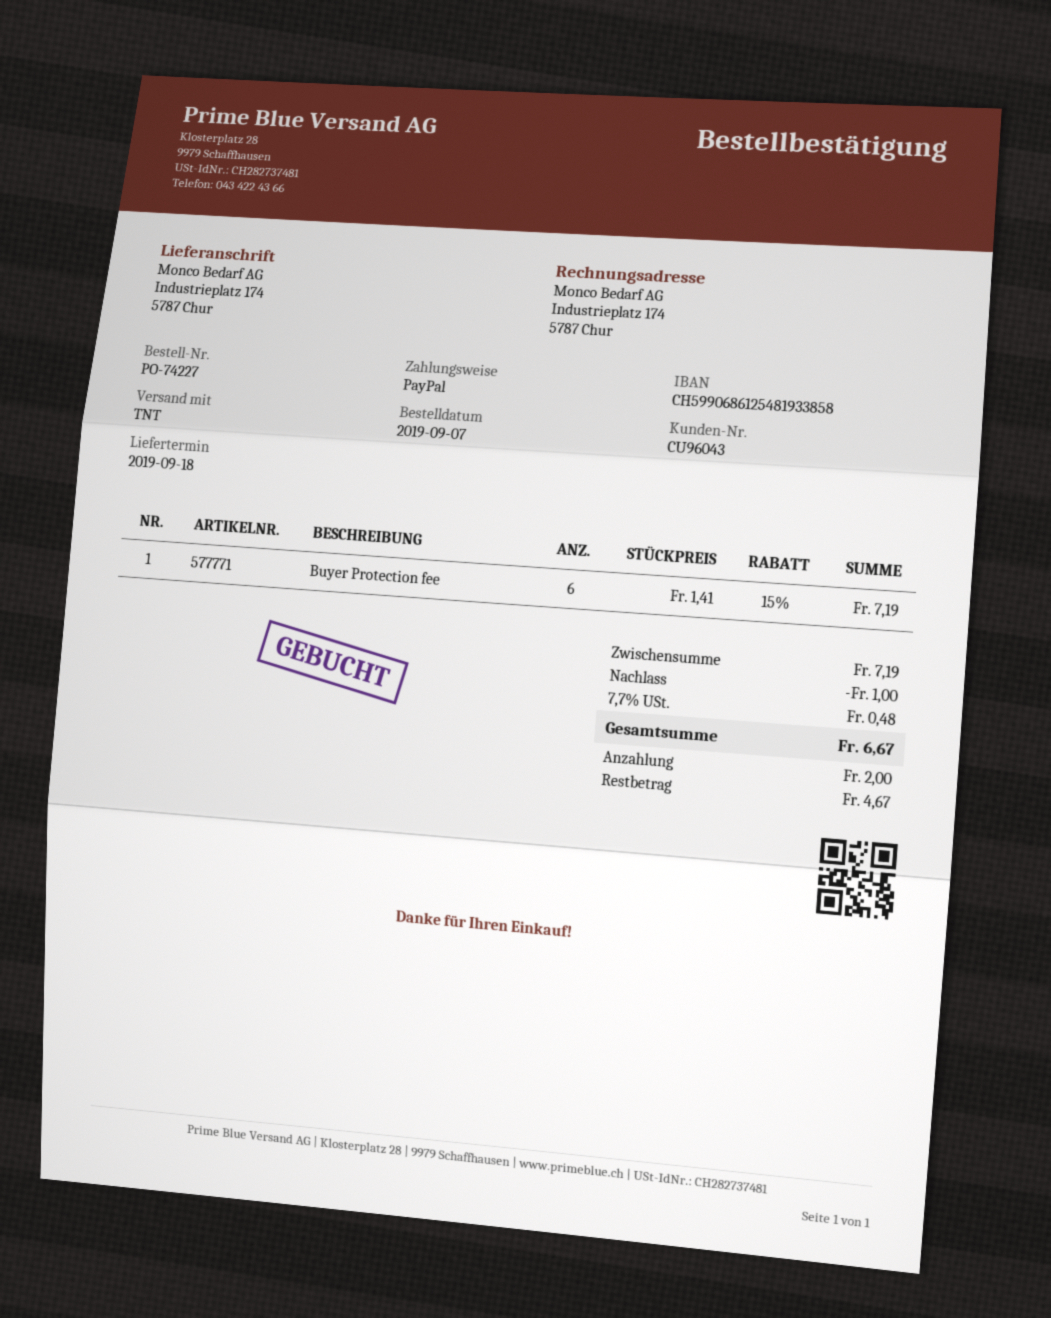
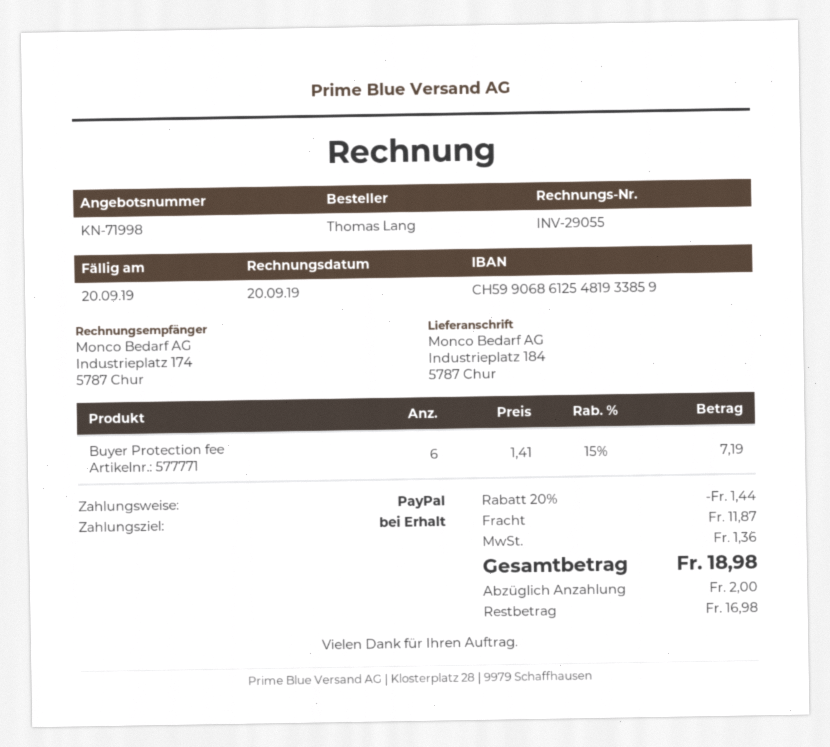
bank account: CH5990686125481933858 -> CH5990686125481933859
ship to: Industrieplatz 174, 5787 Chur -> Industrieplatz 184, 5787 Chur
discount: 1.00 -> 1.44
shipping: none -> 11.87
tax: 0.48 -> 1.36
total: 6.67 -> 18.98
balance: 4.67 -> 16.98

